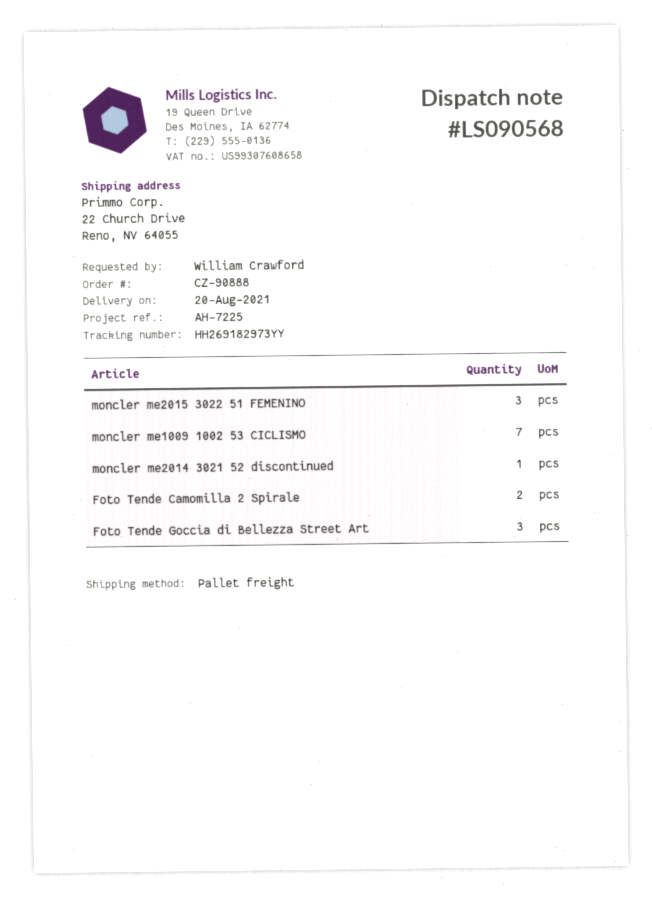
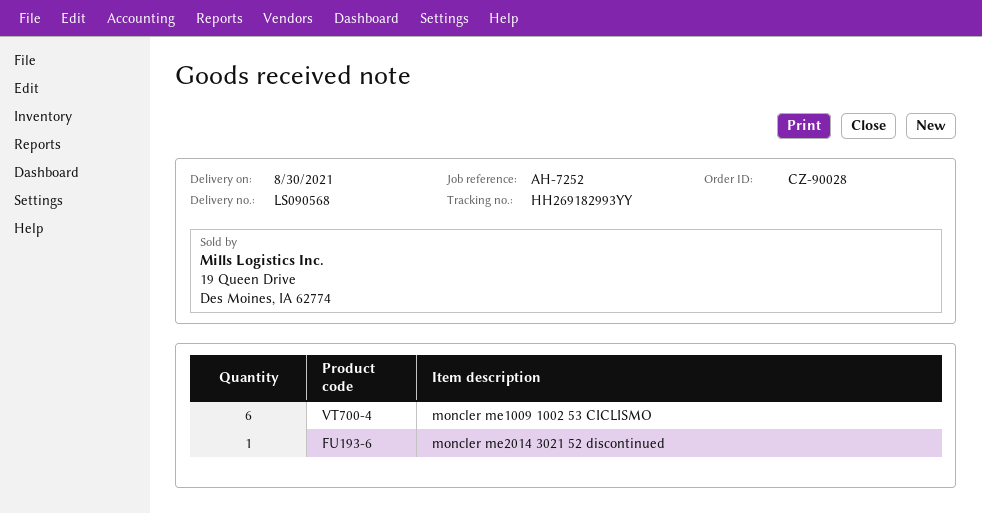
order number: CZ-90888 -> CZ-90028
delivery date: 2021-08-20 -> 2021-08-30
reference: AH-7225 -> AH-7252
tracking number: HH269182973YY -> HH269182993YY
moncler me2015 3022 51 FEMENINO: 3 -> none
moncler me1009 1002 53 CICLISMO: 7 -> 6
Foto Tende Camomilla 2 Spirale: 2 -> none
Foto Tende Goccia di Bellezza Street Art: 3 -> none

